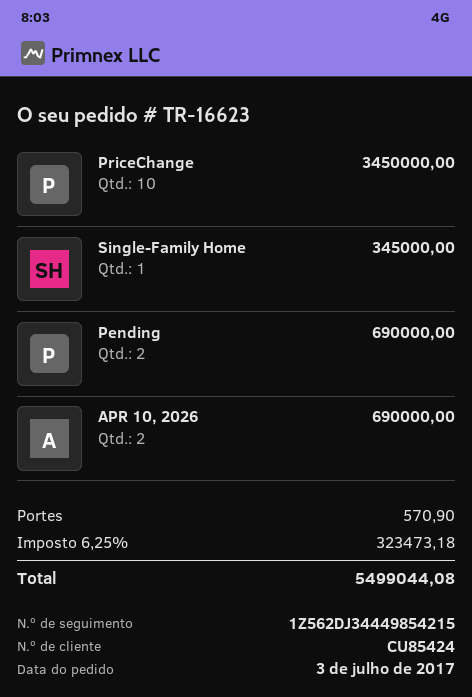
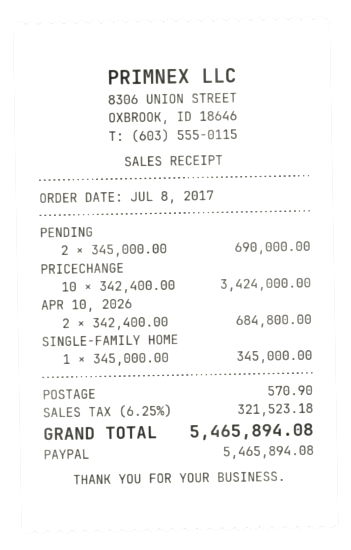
order date: 2017-07-03 -> 2017-07-08
PriceChange: 10 for 3450000.00 -> 10 for 3424000.00
APR 10, 2026: 2 for 690000.00 -> 2 for 684800.00
tax: 6.25% = 323473.18 -> 6.25% = 321523.18
total: 5499044.08 -> 5465894.08

